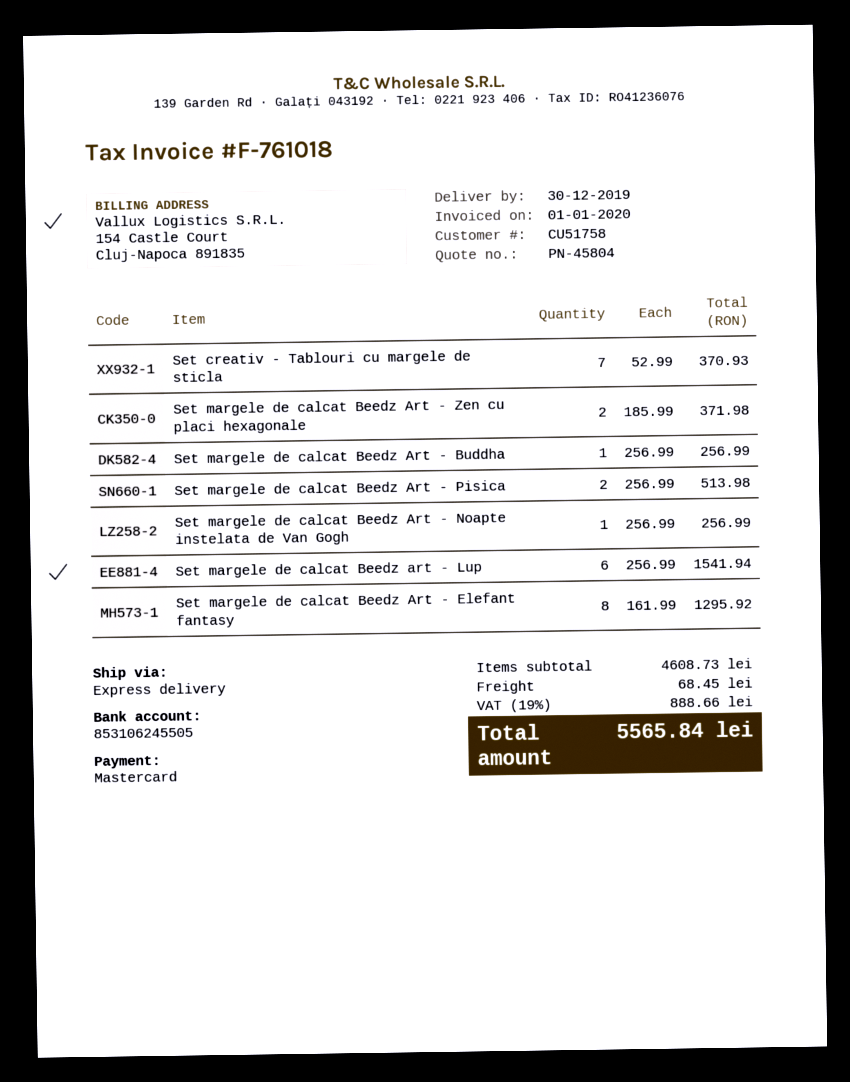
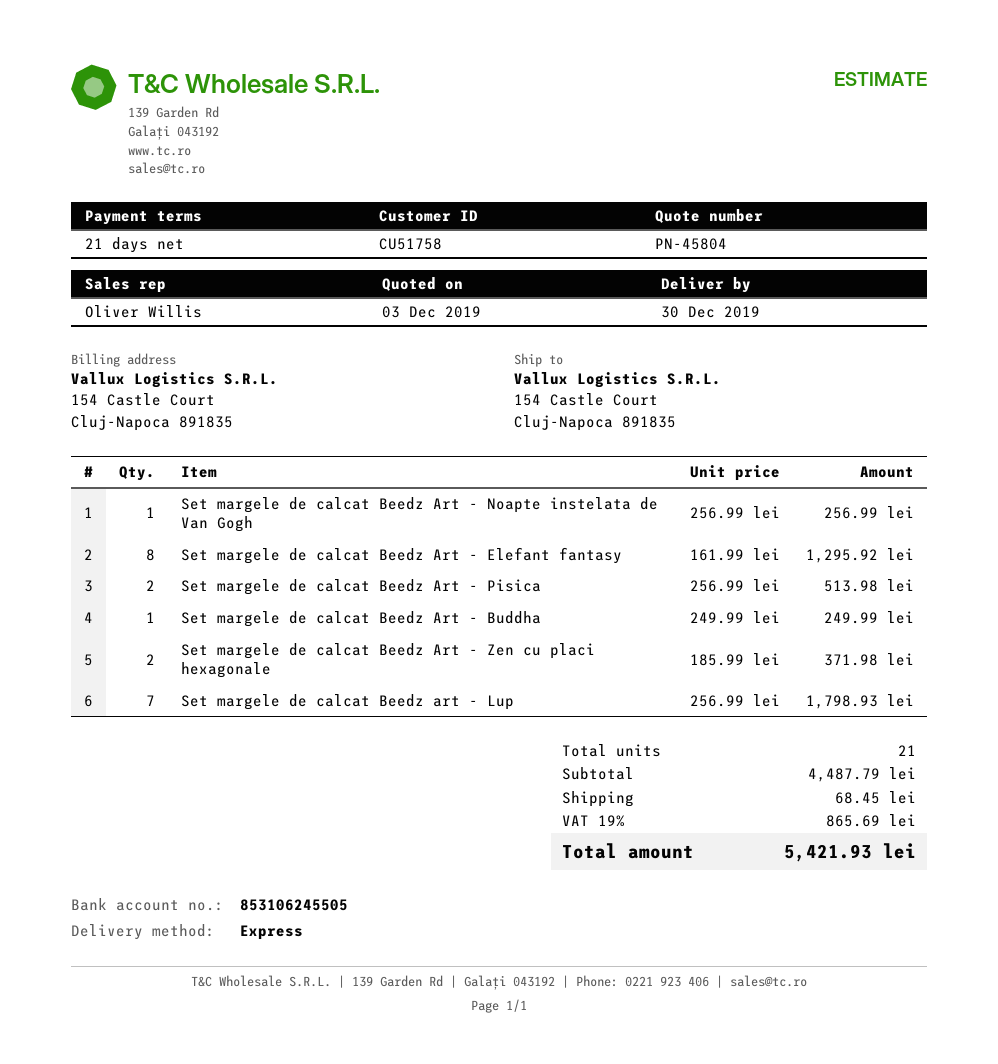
Set creativ - Tablouri cu margele de sticla: 7 x 52.99 = 370.93 -> none
Set margele de calcat Beedz Art - Buddha: 1 x 256.99 = 256.99 -> 1 x 249.99 = 249.99
Set margele de calcat Beedz art - Lup: 6 x 256.99 = 1541.94 -> 7 x 256.99 = 1798.93
subtotal: 4608.73 -> 4487.79
tax: 19% = 888.66 -> 19% = 865.69
total: 5565.84 -> 5421.93

